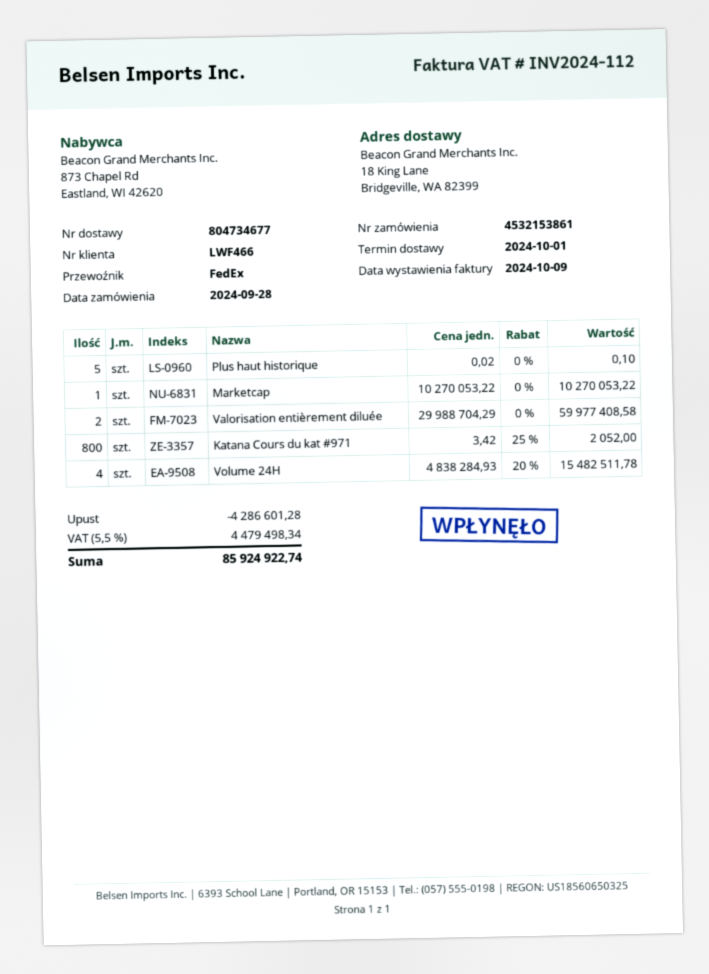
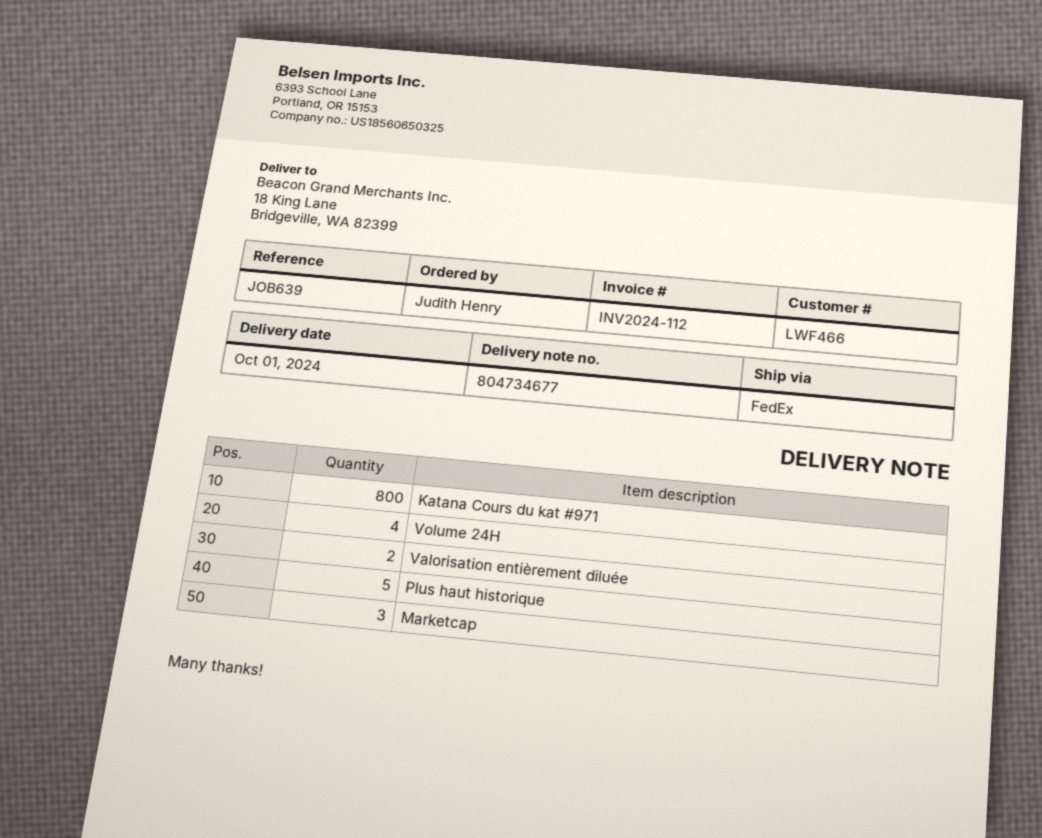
Marketcap: 1 -> 3

